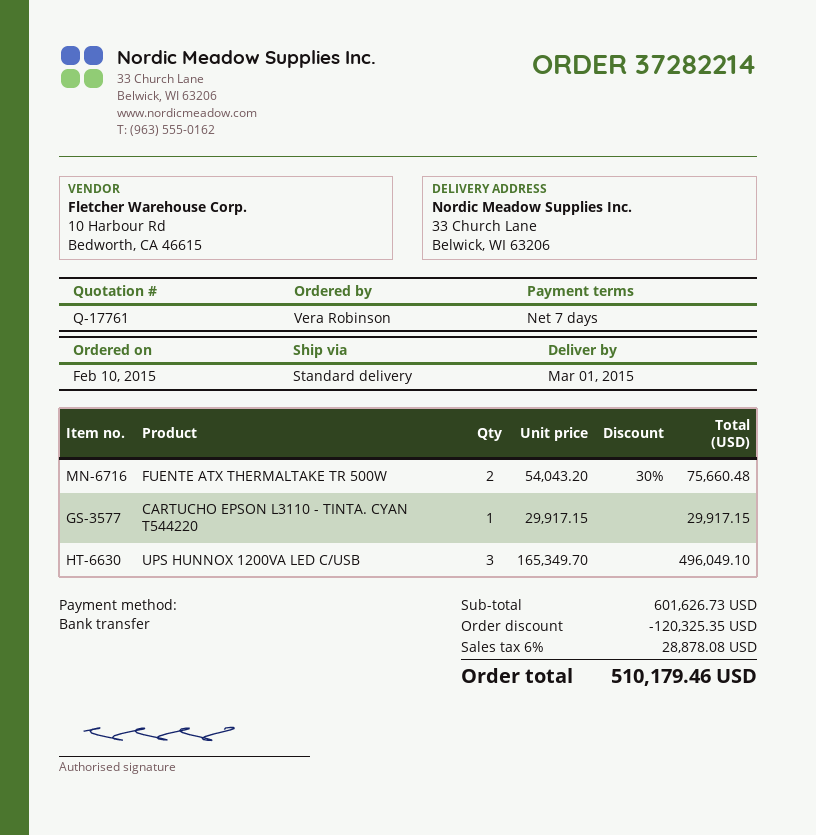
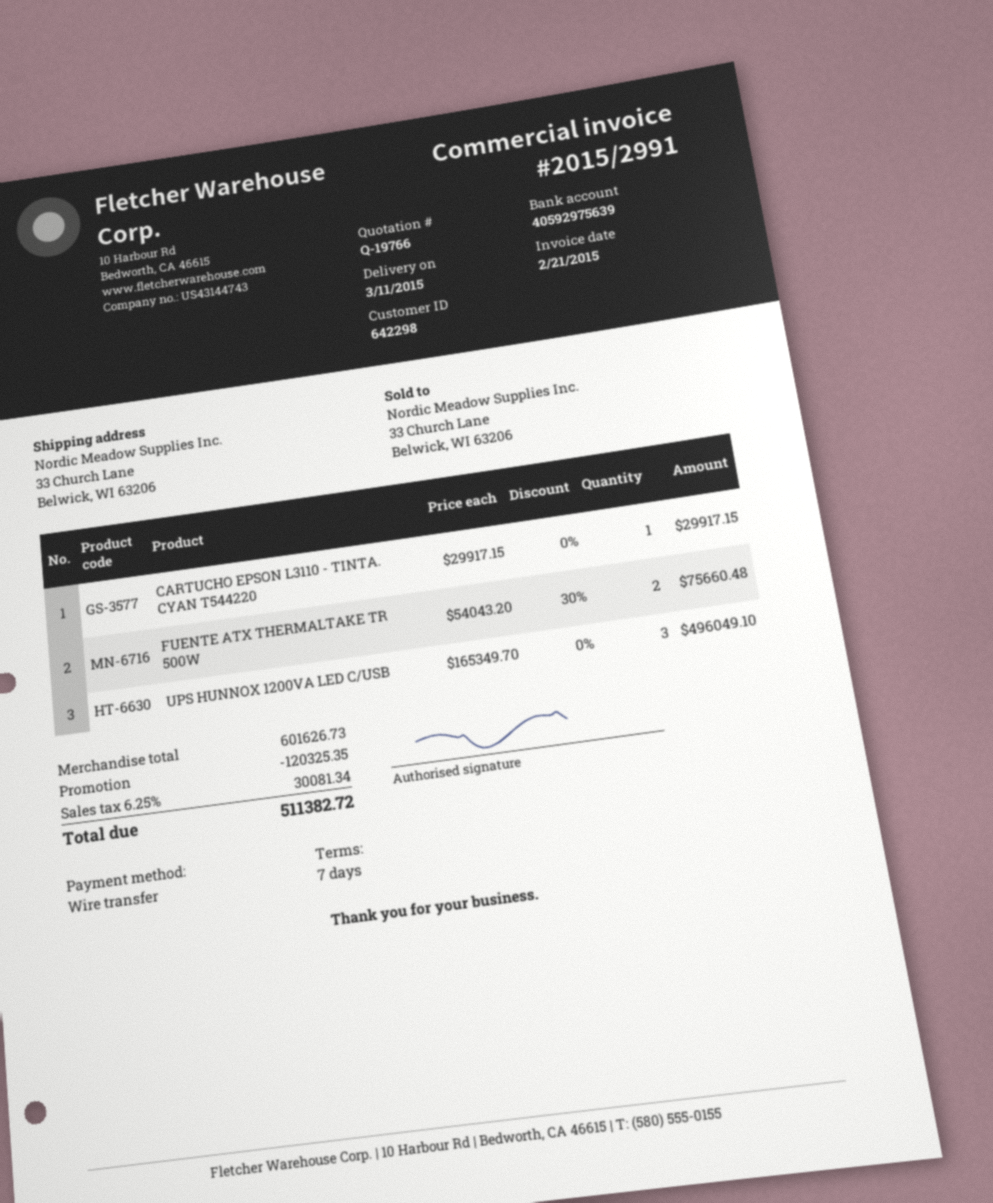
quote number: Q-17761 -> Q-19766
delivery date: 2015-03-01 -> 2015-03-11
tax: 6% = 28878.08 -> 6.25% = 30081.34
total: 510179.46 -> 511382.72

